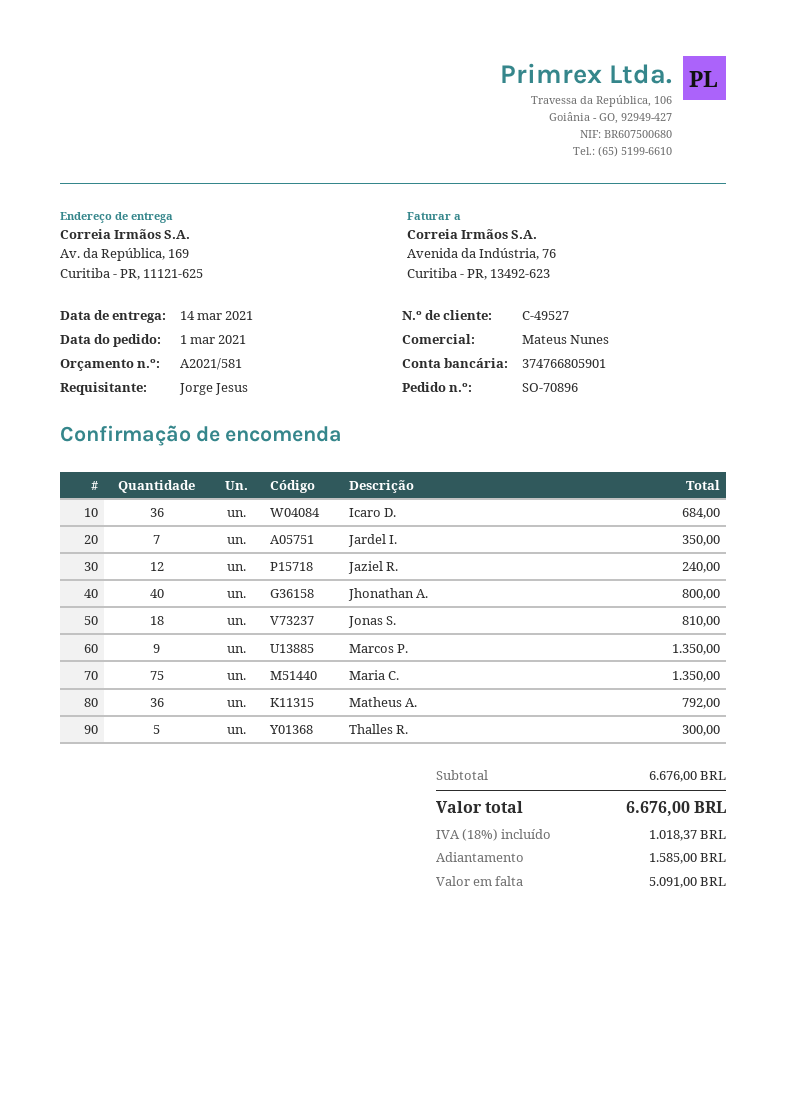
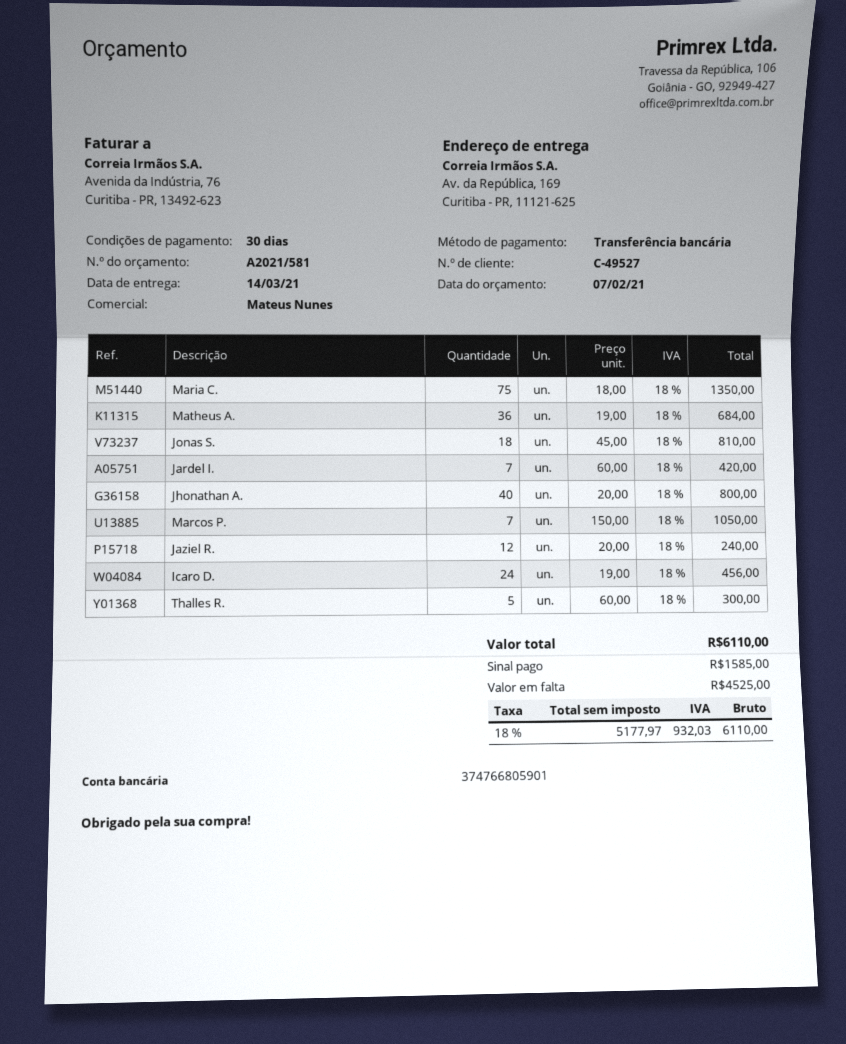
Icaro D.: 36 for 684.00 -> 24 for 456.00
Jardel I.: 7 for 350.00 -> 7 for 420.00
Marcos P.: 9 for 1350.00 -> 7 for 1050.00
Matheus A.: 36 for 792.00 -> 36 for 684.00
tax: 18% = 1018.37 -> 18% = 932.03
total: 6676.00 -> 6110.00
balance: 5091.00 -> 4525.00

